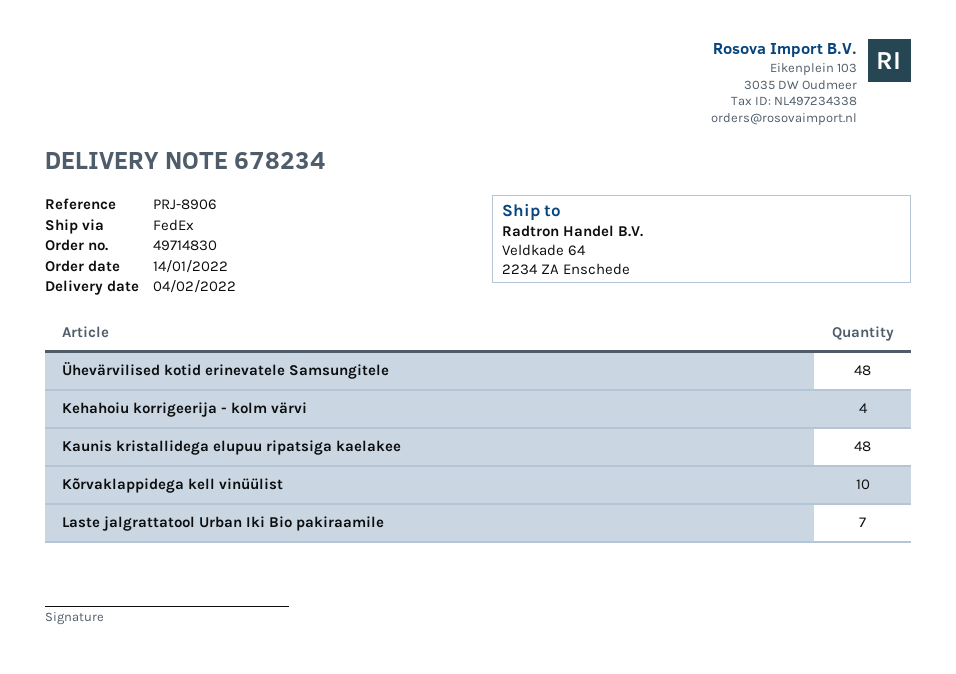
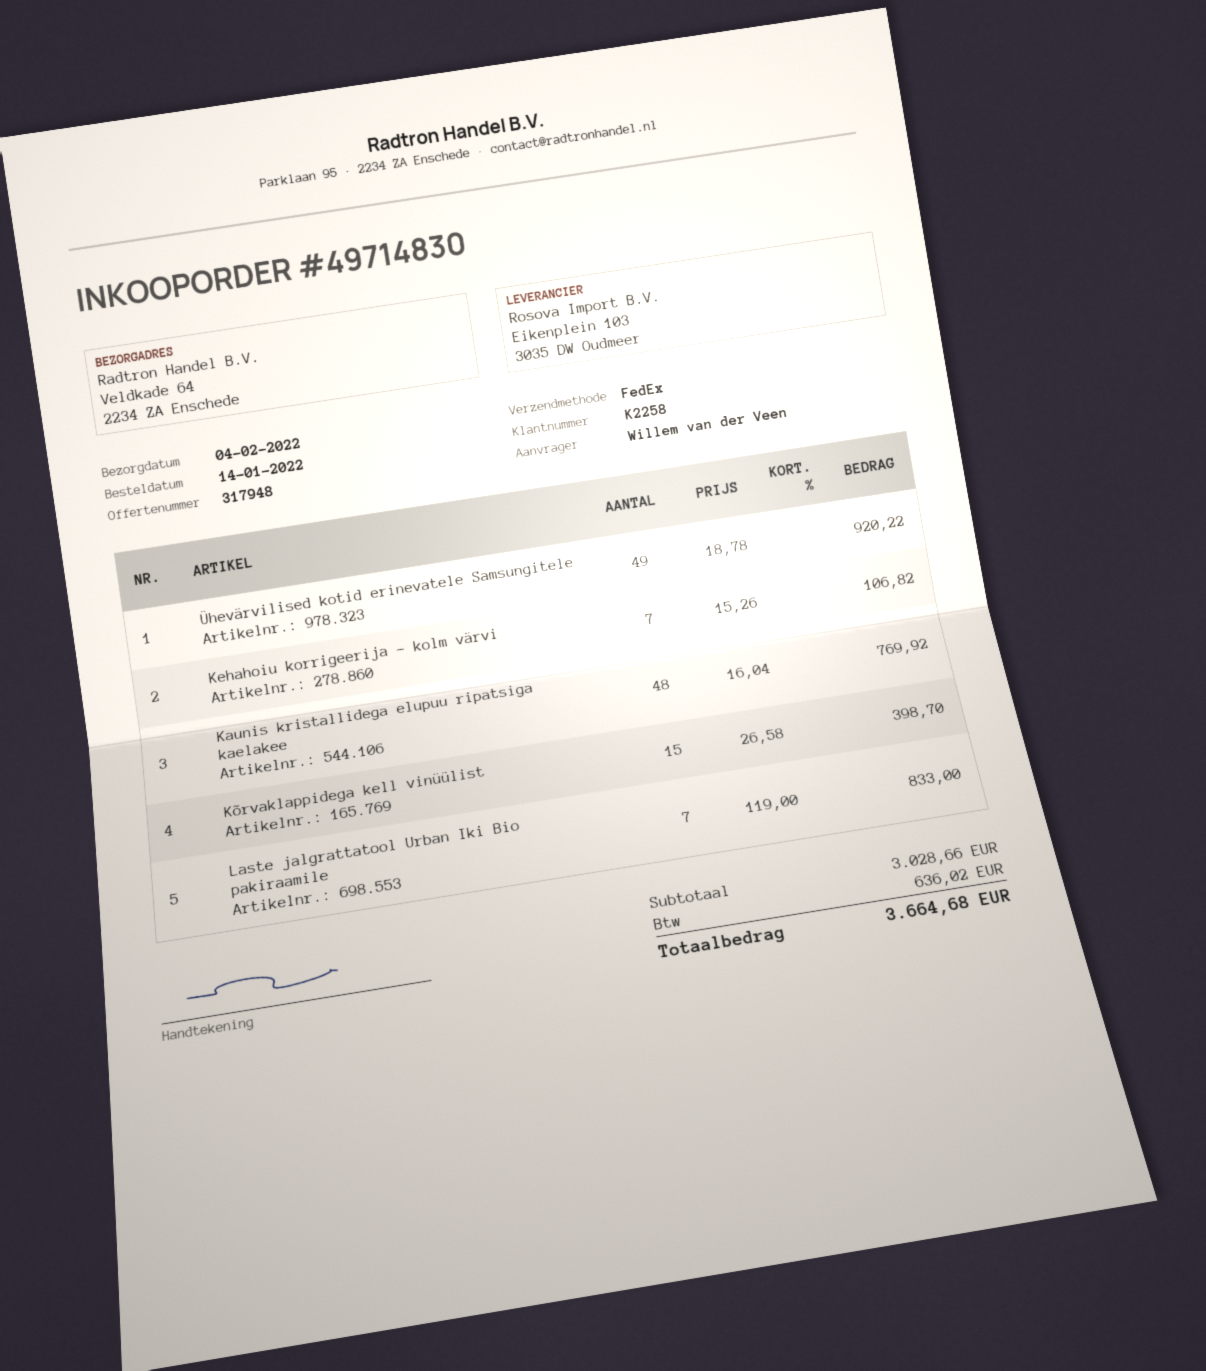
Ühevärvilised kotid erinevatele Samsungitele: 48 -> 49
Kehahoiu korrigeerija - kolm värvi: 4 -> 7
Kõrvaklappidega kell vinüülist: 10 -> 15

